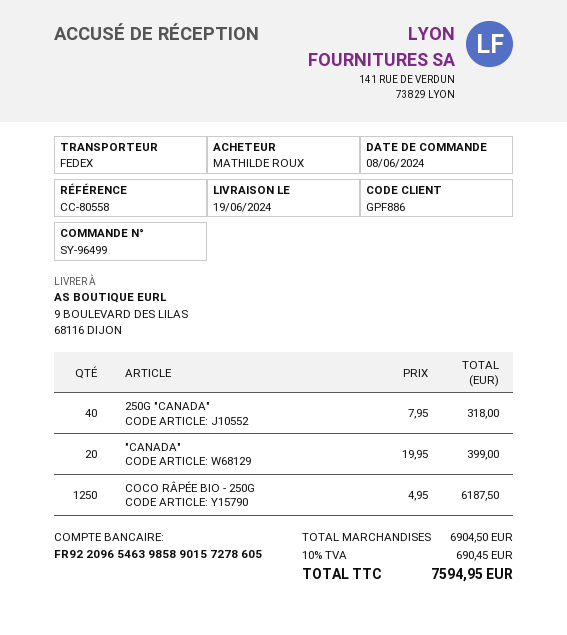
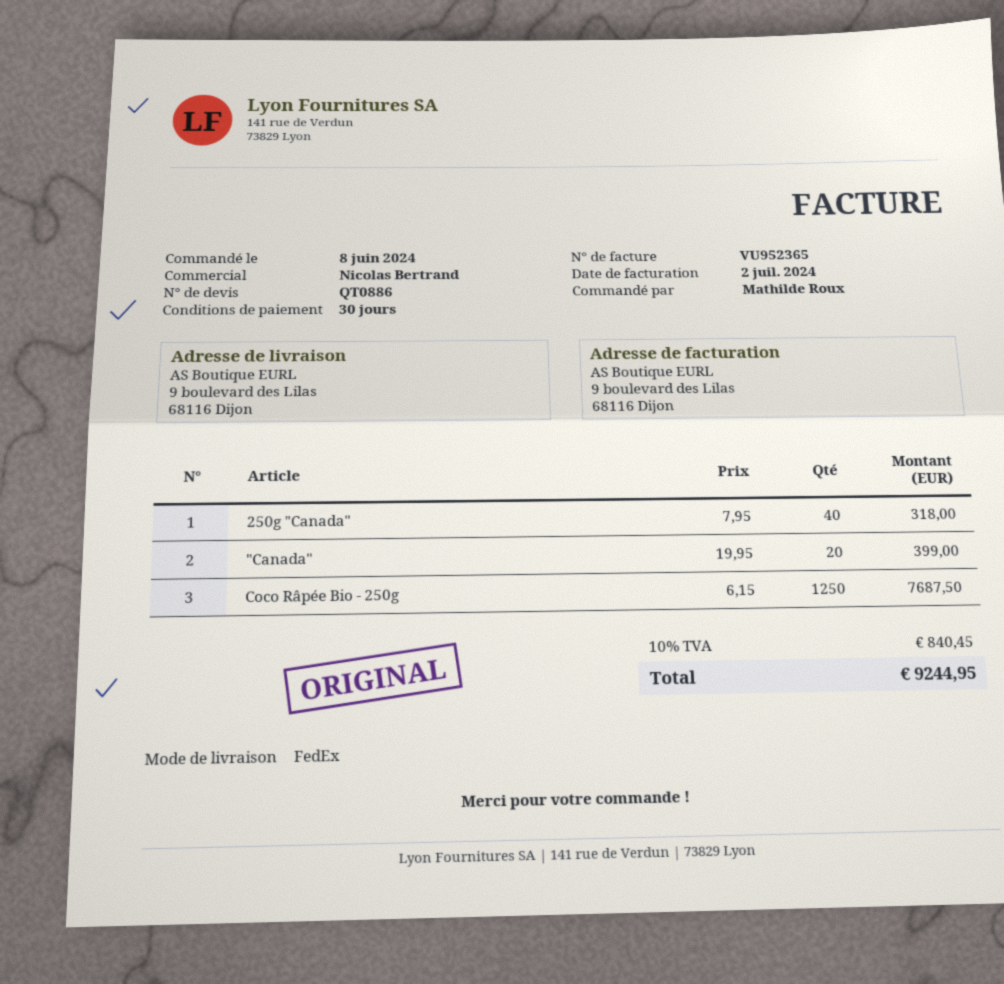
COCO RÂPÉE BIO - 250G: 1250 x 4.95 = 6187.50 -> 1250 x 6.15 = 7687.50
tax: 10% = 690.45 -> 10% = 840.45
total: 7594.95 -> 9244.95

